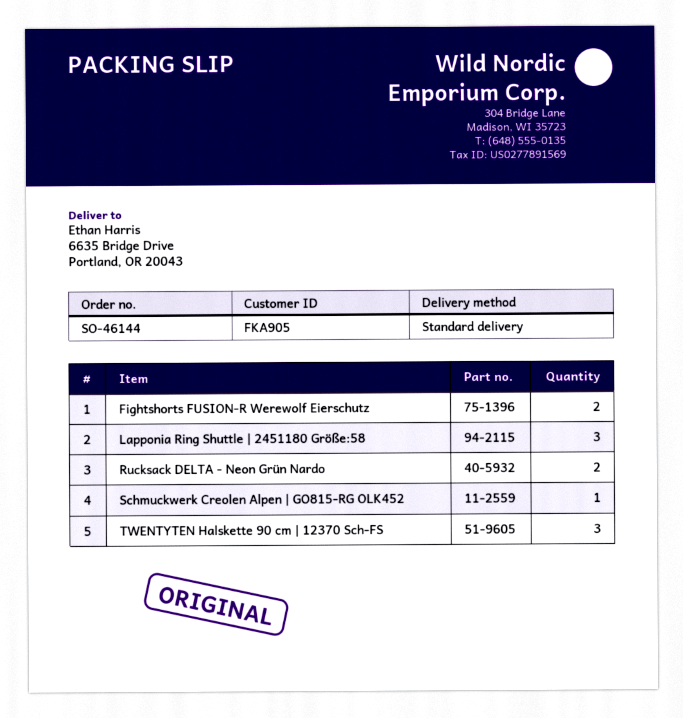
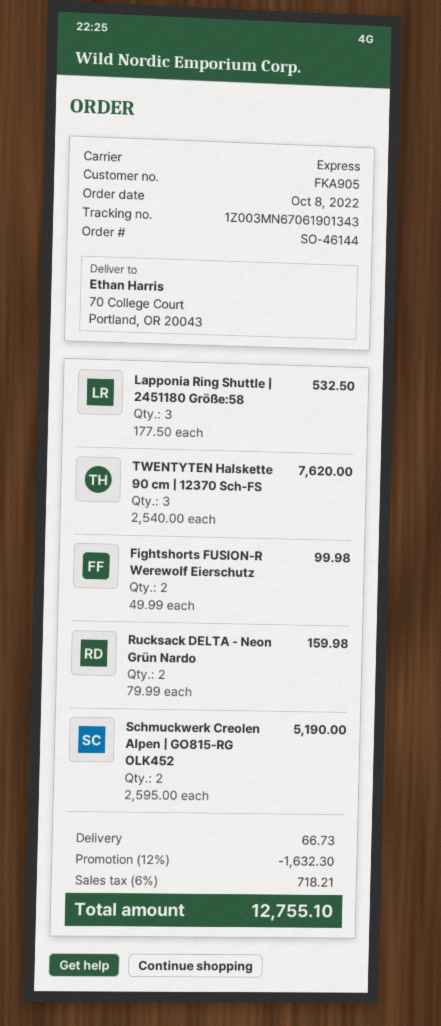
shipping method: standard -> express
ship to: 6635 Bridge Drive, Portland, OR 20043 -> 70 College Court, Portland, OR 20043
Schmuckwerk Creolen Alpen | GO815-RG OLK452: 1 -> 2

